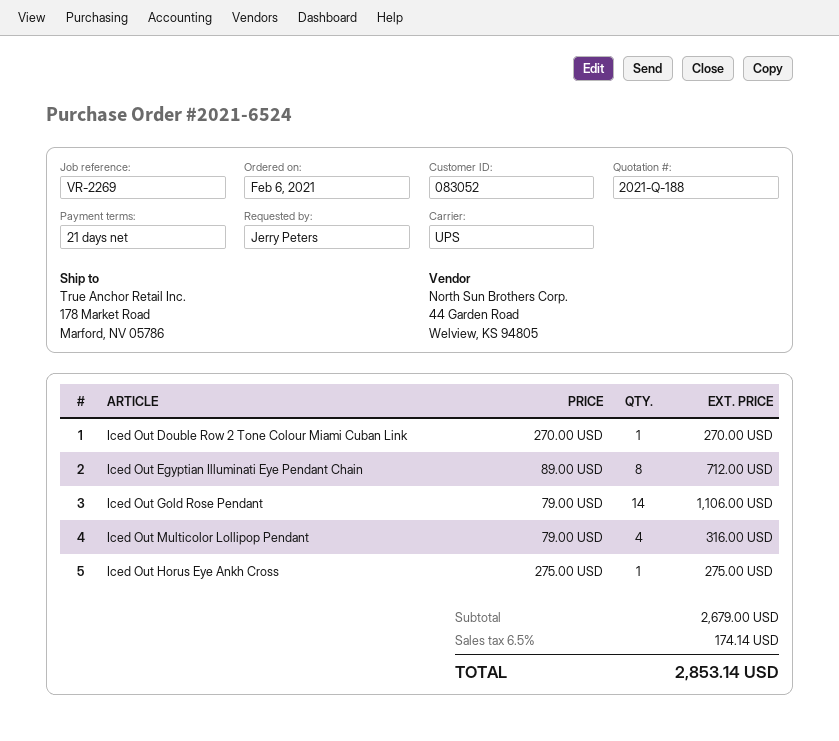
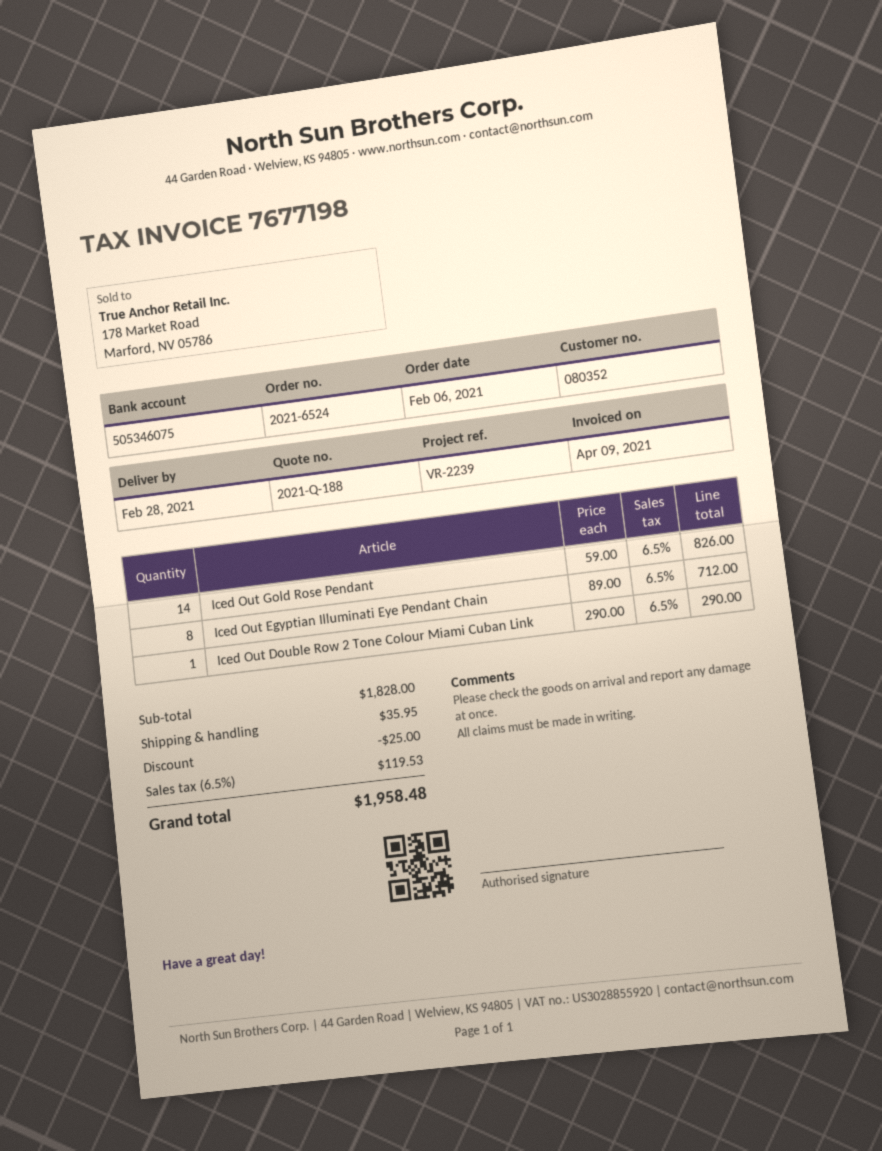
customer number: 083052 -> 080352
reference: VR-2269 -> VR-2239
Iced Out Double Row 2 Tone Colour Miami Cuban Link: 1 x 270.00 = 270.00 -> 1 x 290.00 = 290.00
Iced Out Gold Rose Pendant: 14 x 79.00 = 1106.00 -> 14 x 59.00 = 826.00
Iced Out Multicolor Lollipop Pendant: 4 x 79.00 = 316.00 -> none
Iced Out Horus Eye Ankh Cross: 1 x 275.00 = 275.00 -> none
subtotal: 2679.00 -> 1828.00
discount: none -> 25.00
shipping: none -> 35.95
tax: 6.5% = 174.14 -> 6.5% = 119.53
total: 2853.14 -> 1958.48

